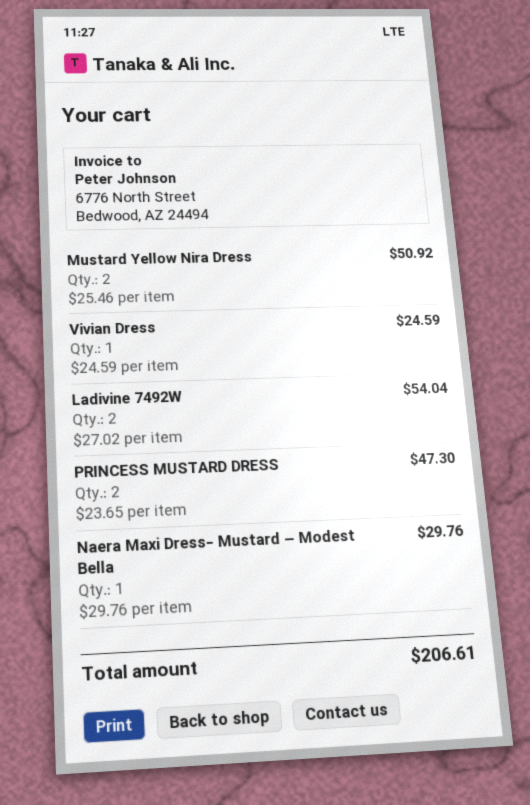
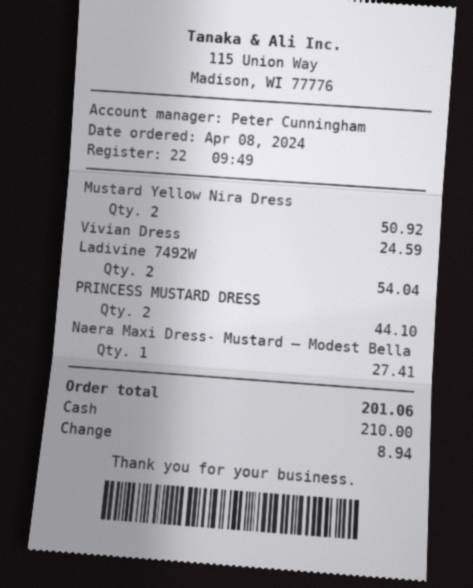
PRINCESS MUSTARD DRESS: 2 for 47.30 -> 2 for 44.10
Naera Maxi Dress- Mustard – Modest Bella: 1 for 29.76 -> 1 for 27.41
total: 206.61 -> 201.06

